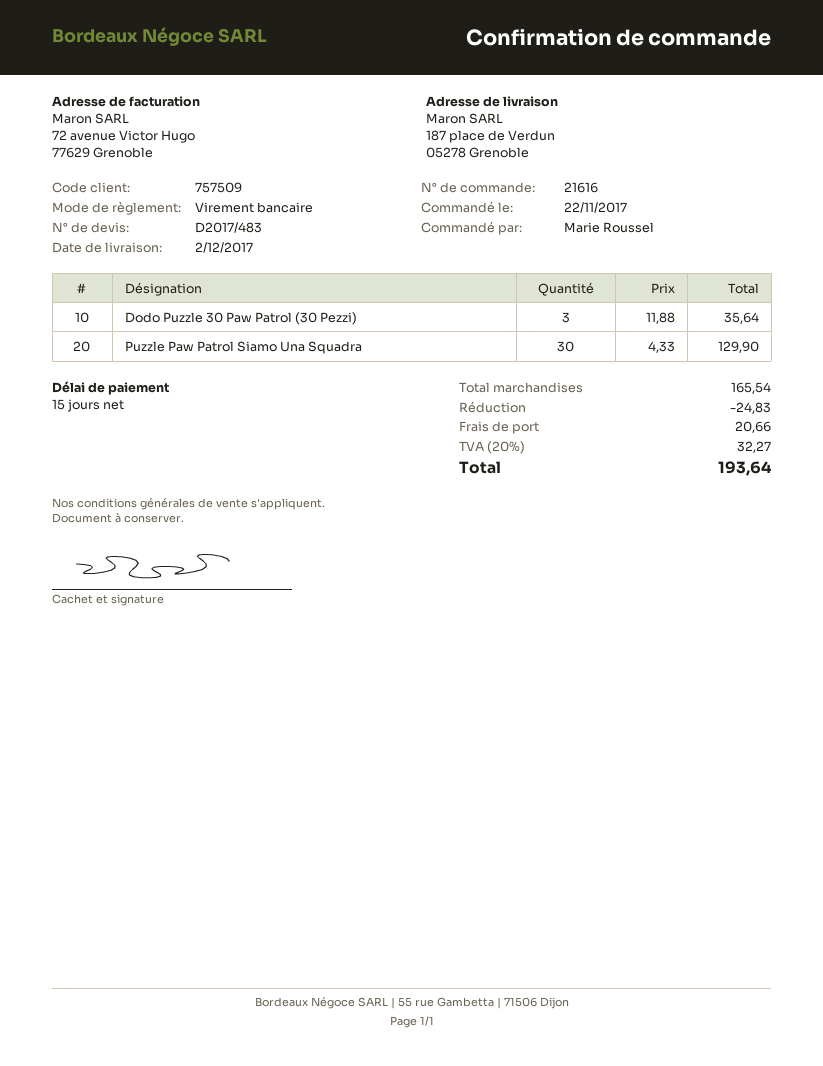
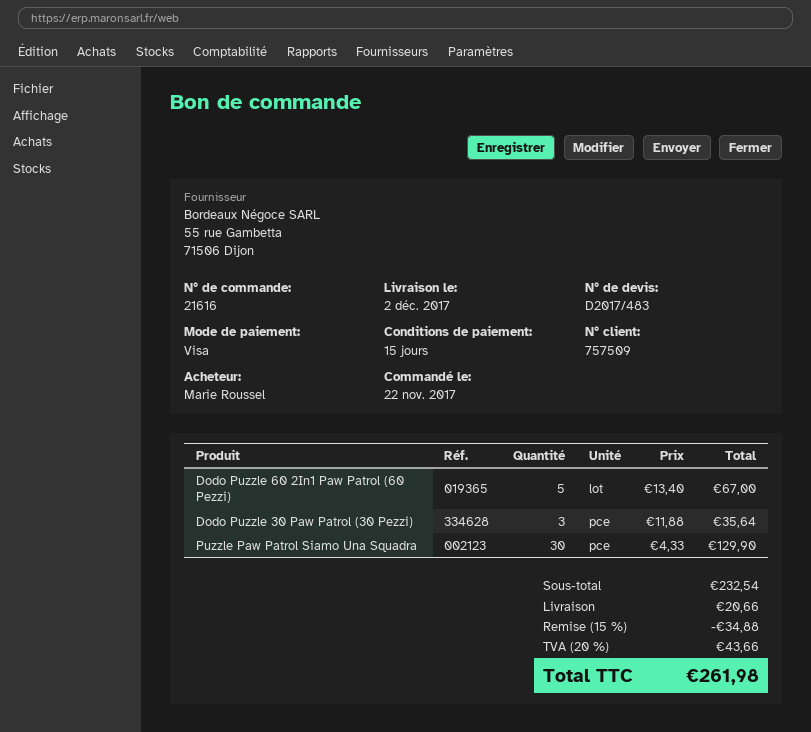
payment method: bank transfer -> Visa
Dodo Puzzle 60 2In1 Paw Patrol (60 Pezzi): none -> 5 x 13.40 = 67.00
subtotal: 165.54 -> 232.54
discount: 24.83 -> 34.88
tax: 20% = 32.27 -> 20% = 43.66
total: 193.64 -> 261.98

